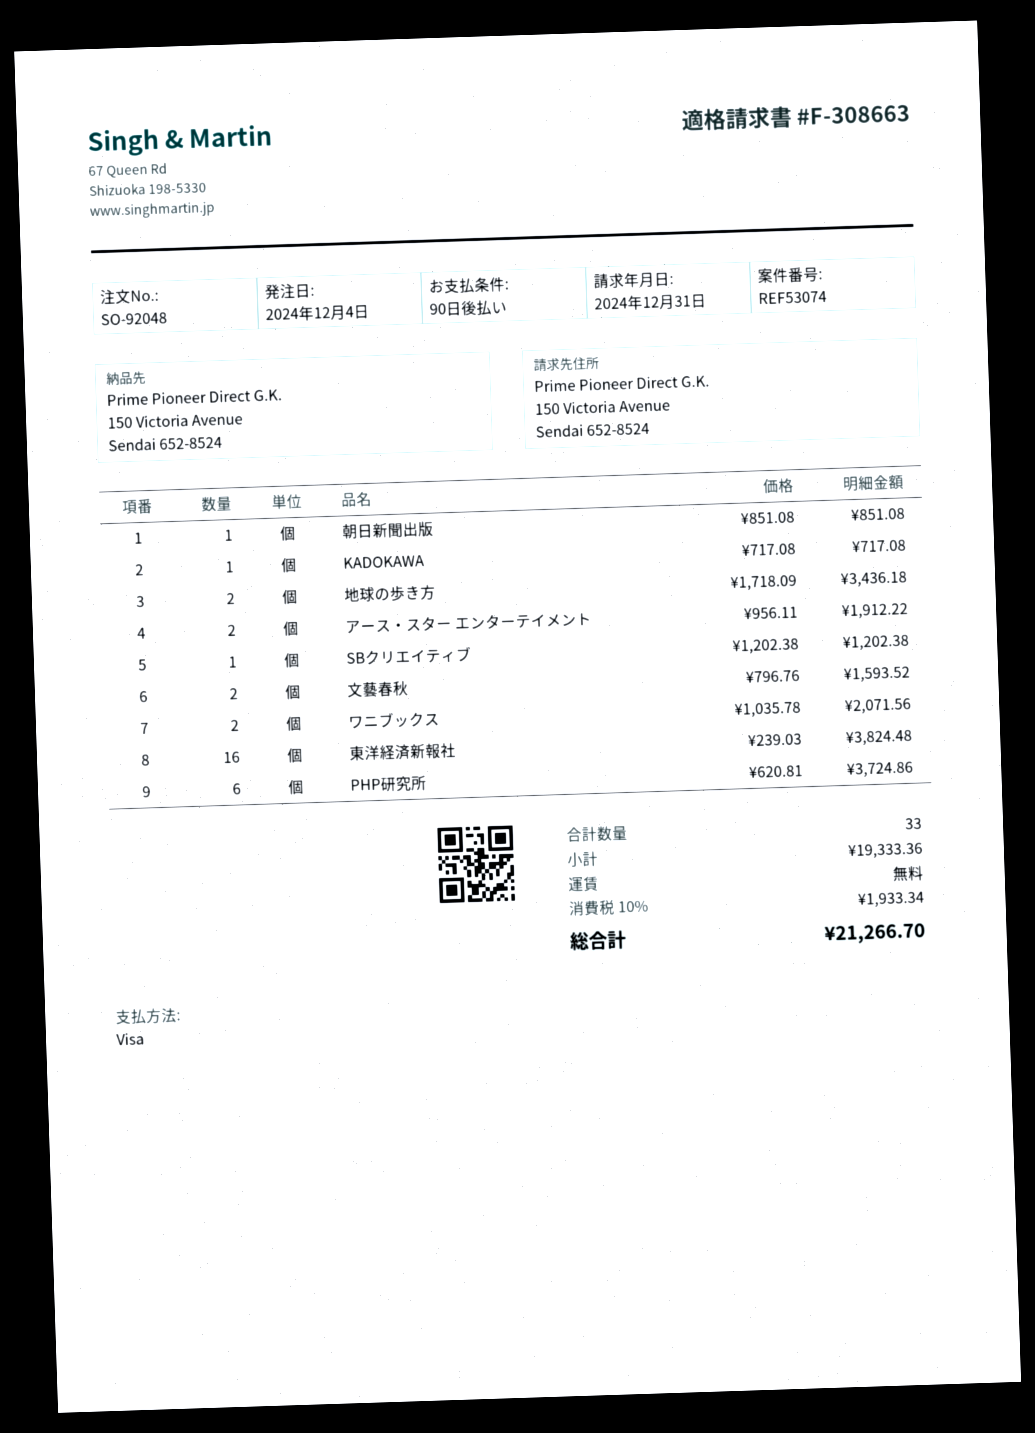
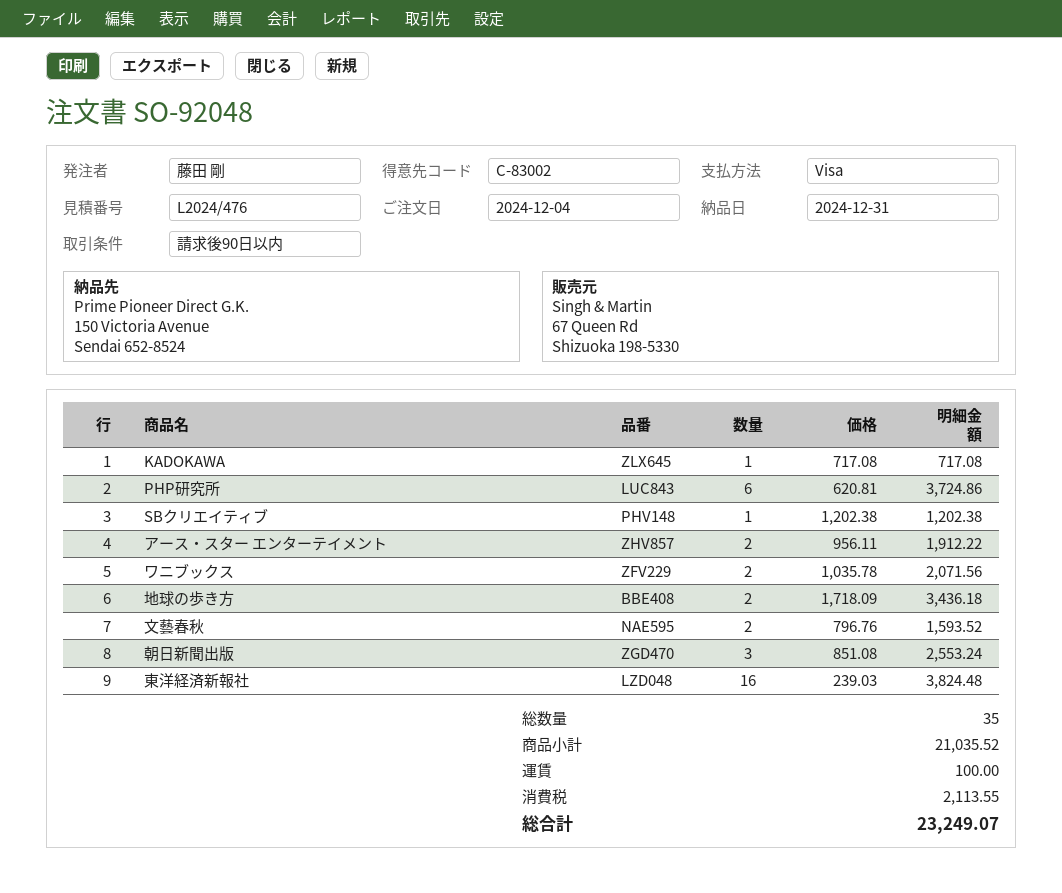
朝日新聞出版: 1 x 851.08 = 851.08 -> 3 x 851.08 = 2553.24
total quantity: 33 -> 35
subtotal: 19333.36 -> 21035.52
shipping: 0.00 -> 100.00
tax: 1933.34 -> 2113.55
total: 21266.70 -> 23249.07

